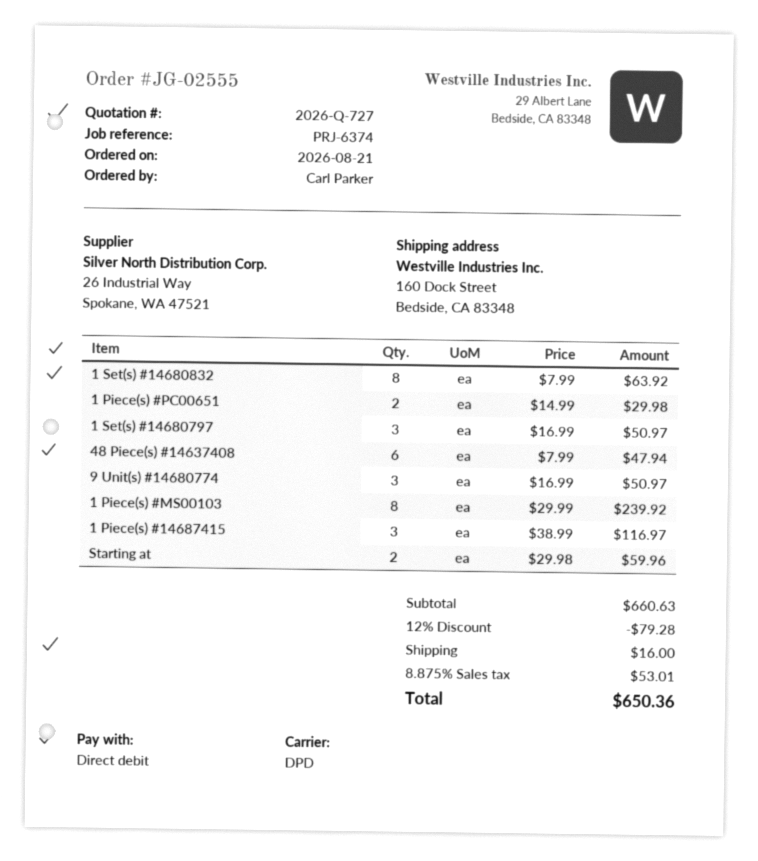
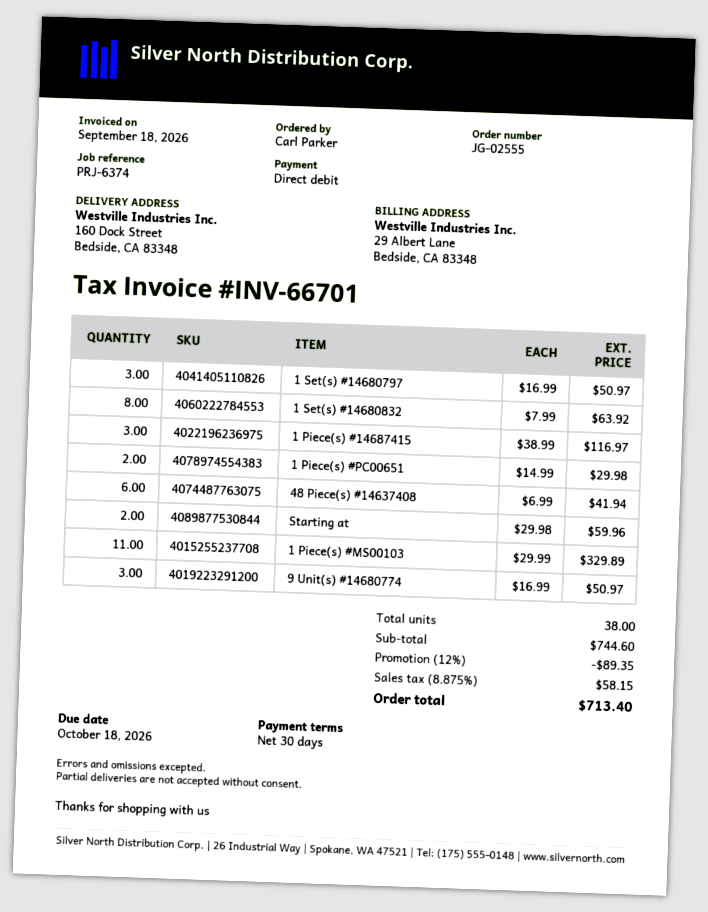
48 Piece(s) #14637408: 6 x 7.99 = 47.94 -> 6 x 6.99 = 41.94
1 Piece(s) #MS00103: 8 x 29.99 = 239.92 -> 11 x 29.99 = 329.89
subtotal: 660.63 -> 744.60
discount: 12% = 79.28 -> 12% = 89.35
shipping: 16.00 -> none
tax: 8.875% = 53.01 -> 8.875% = 58.15
total: 650.36 -> 713.40

